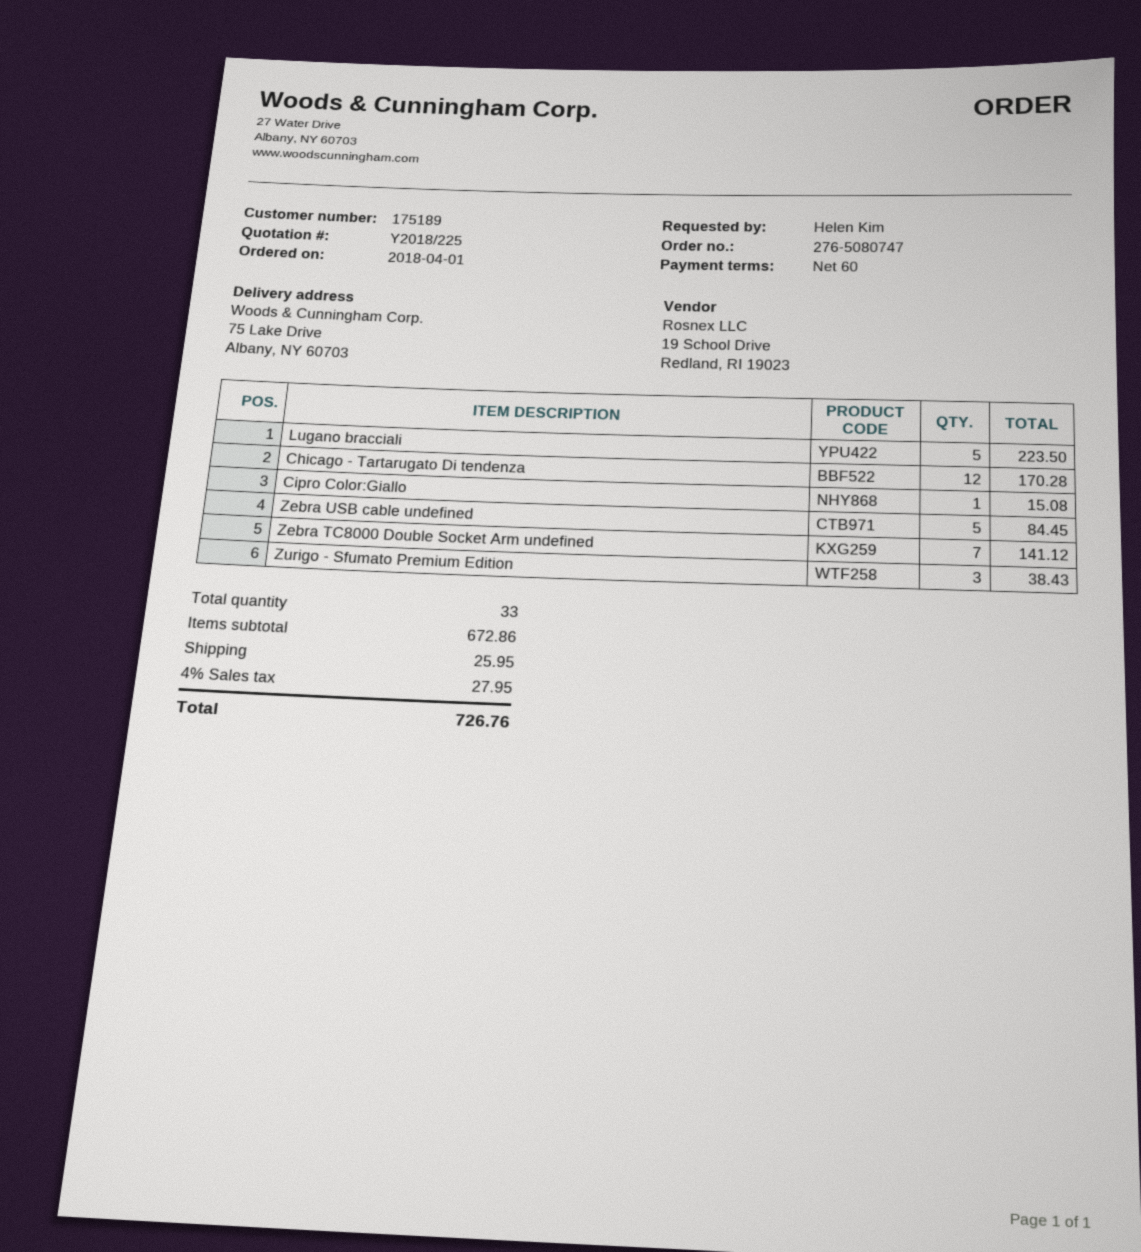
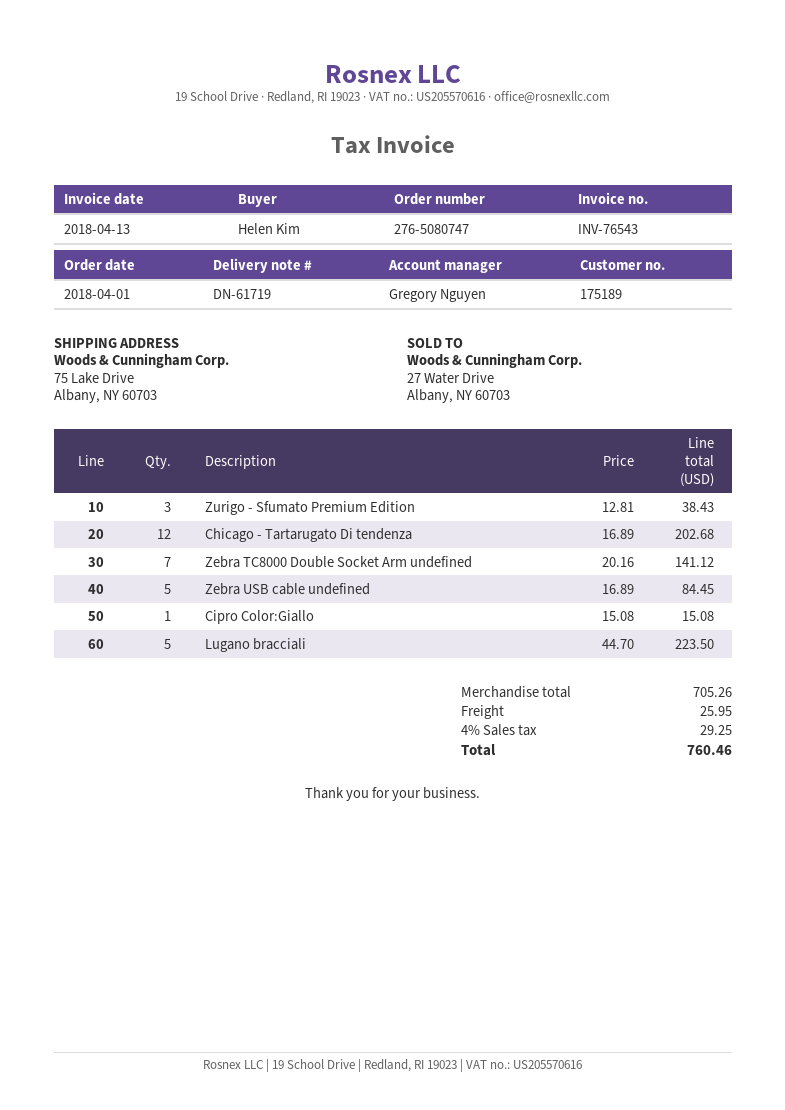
Chicago - Tartarugato Di tendenza: 12 for 170.28 -> 12 for 202.68
subtotal: 672.86 -> 705.26
tax: 4% = 27.95 -> 4% = 29.25
total: 726.76 -> 760.46

